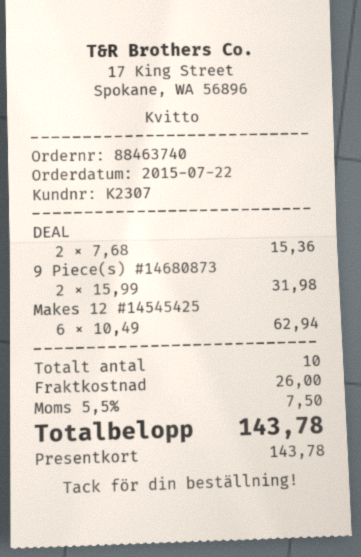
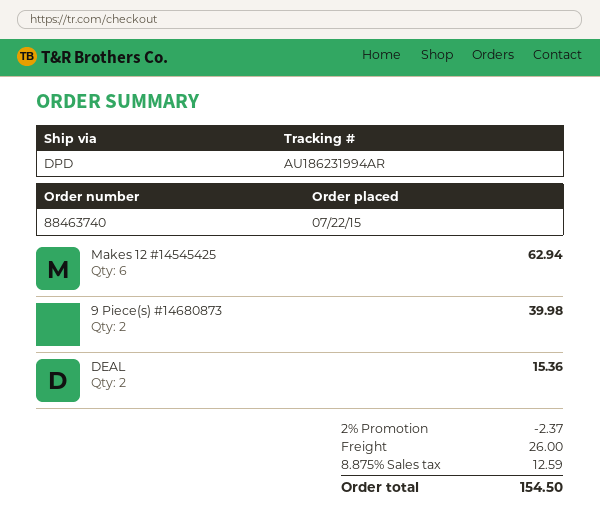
9 Piece(s) #14680873: 2 for 31.98 -> 2 for 39.98
discount: none -> 2% = 2.37
tax: 5.5% = 7.50 -> 8.875% = 12.59
total: 143.78 -> 154.50

